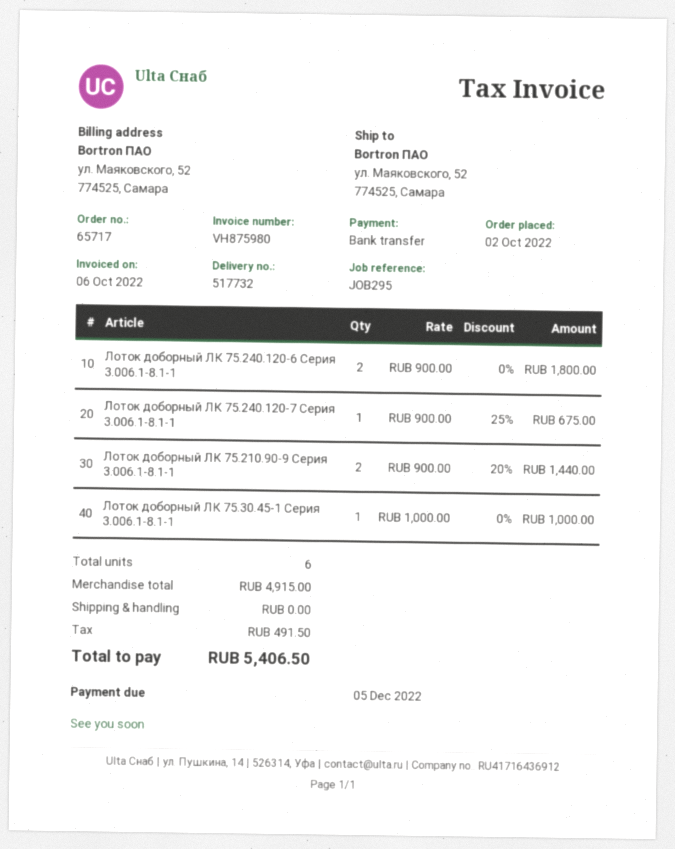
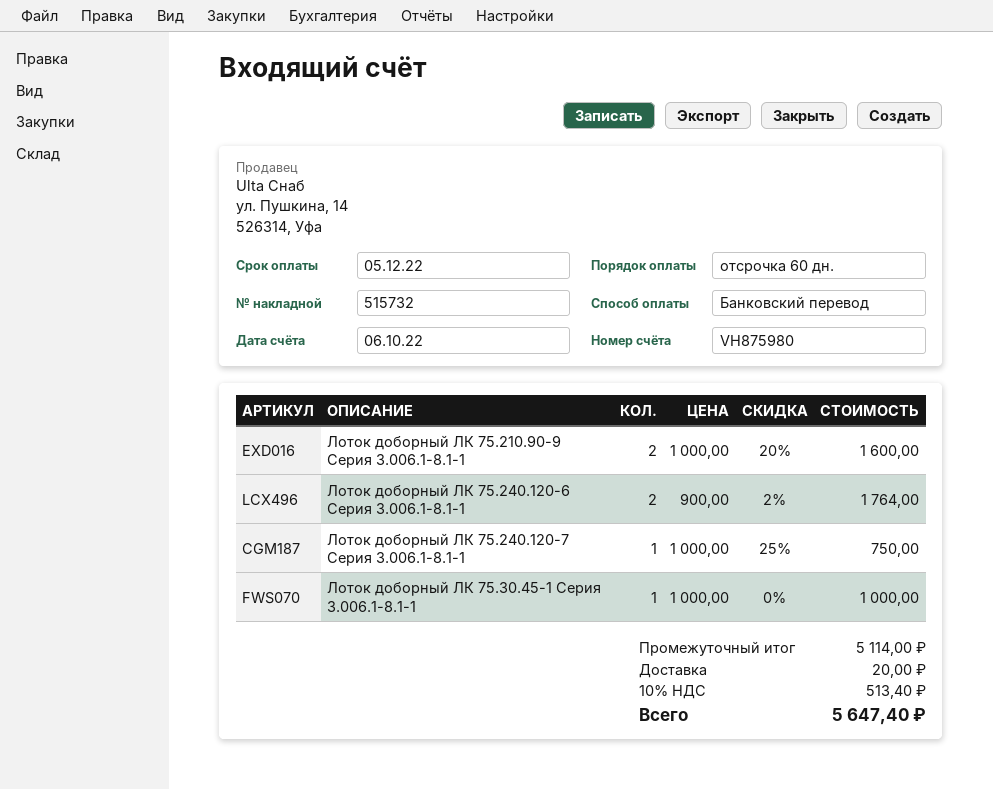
delivery note number: 517732 -> 515732
Лоток доборный ЛК 75.240.120-6 Серия 3.006.1-8.1-1: 2 x 900.00 = 1800.00 -> 2 x 900.00 - 2% = 1764.00
Лоток доборный ЛК 75.240.120-7 Серия 3.006.1-8.1-1: 1 x 900.00 - 25% = 675.00 -> 1 x 1000.00 - 25% = 750.00
Лоток доборный ЛК 75.210.90-9 Серия 3.006.1-8.1-1: 2 x 900.00 - 20% = 1440.00 -> 2 x 1000.00 - 20% = 1600.00
subtotal: 4915.00 -> 5114.00
shipping: 0.00 -> 20.00
tax: 491.50 -> 513.40
total: 5406.50 -> 5647.40

